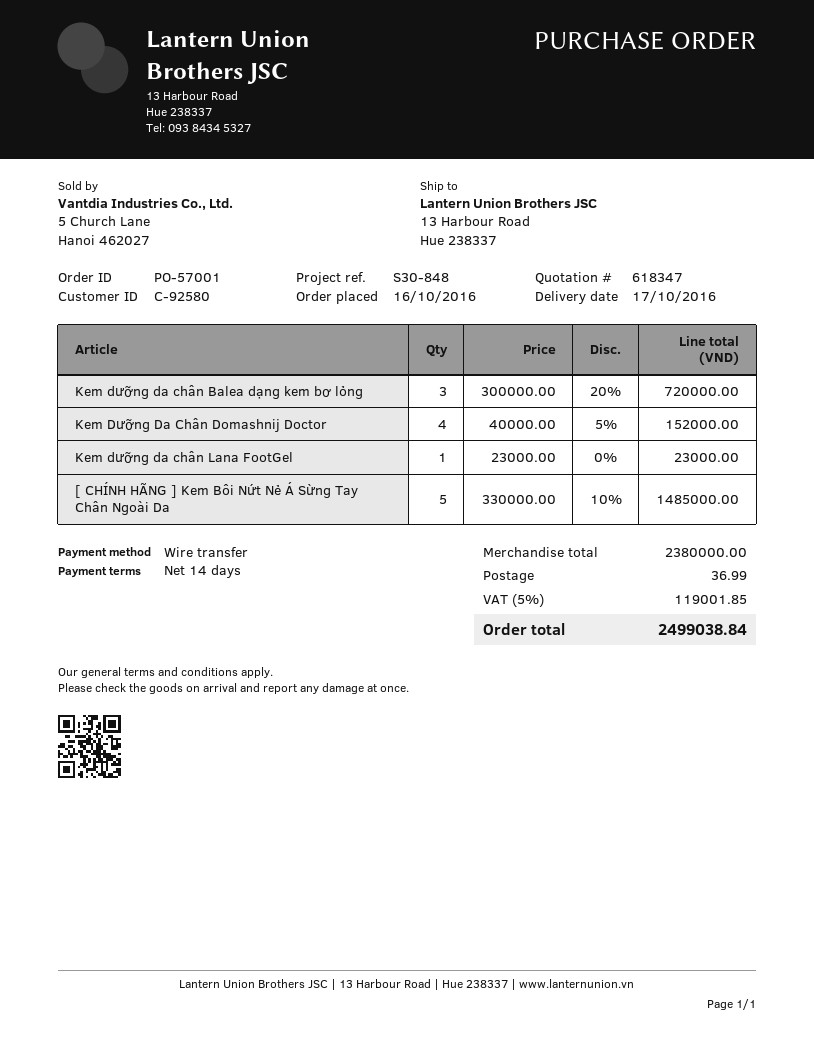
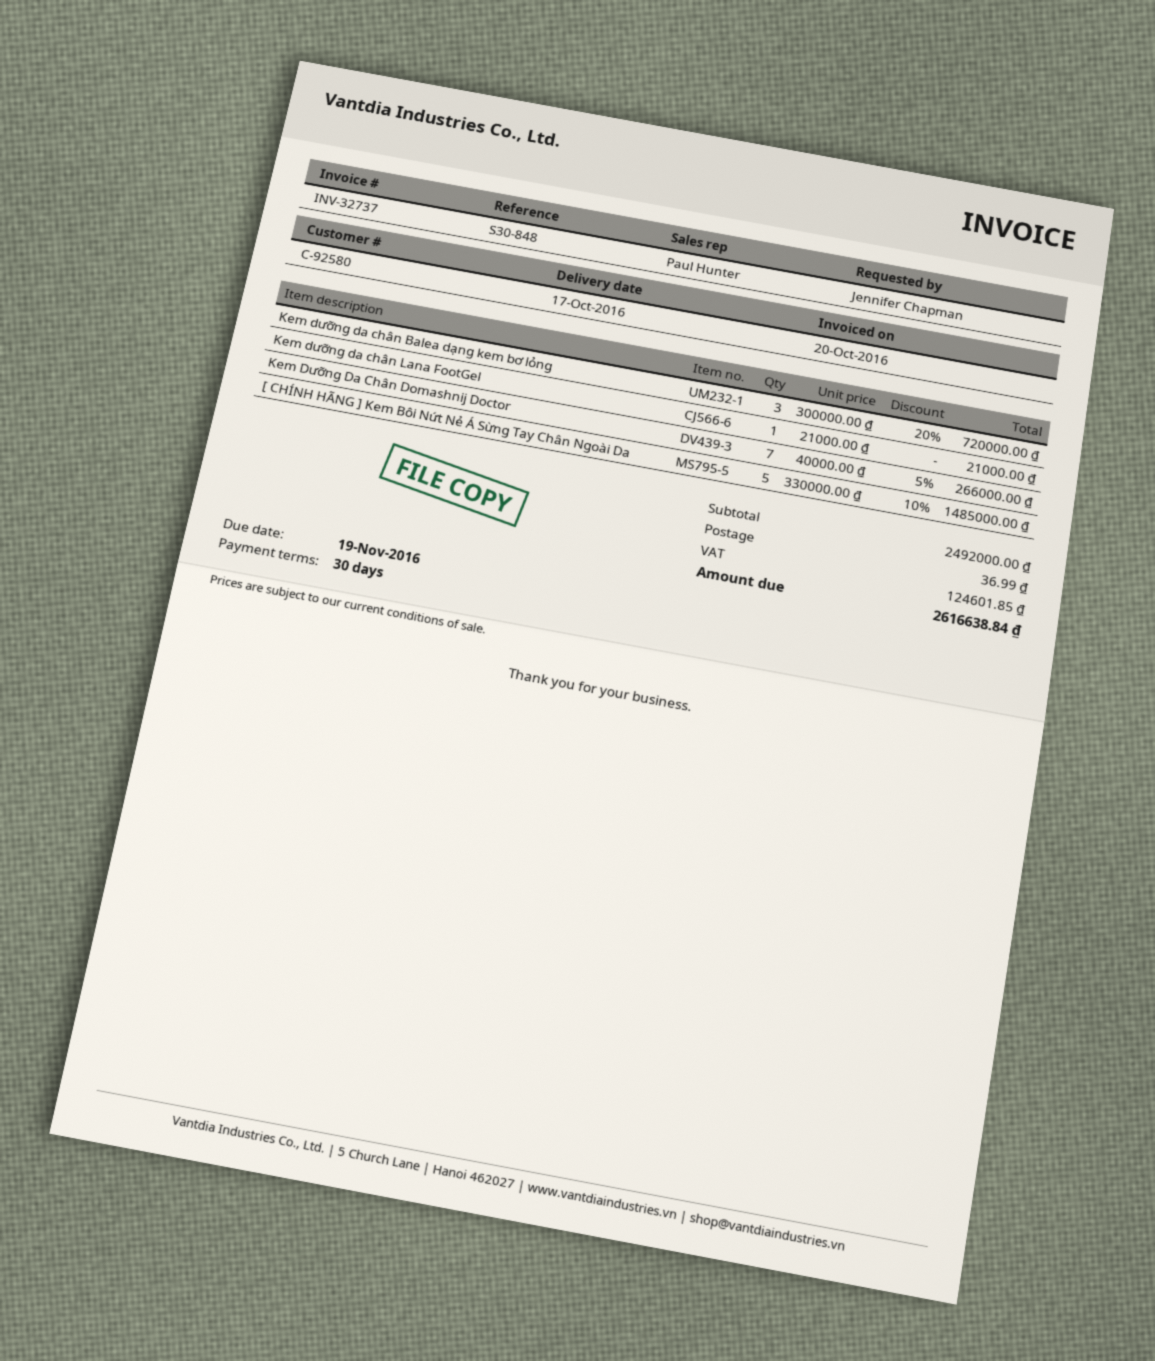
payment terms: 14 days -> 30 days
Kem Dưỡng Da Chân Domashnij Doctor: 4 x 40000.00 - 5% = 152000.00 -> 7 x 40000.00 - 5% = 266000.00
Kem dưỡng da chân Lana FootGel: 1 x 23000.00 = 23000.00 -> 1 x 21000.00 = 21000.00
subtotal: 2380000.00 -> 2492000.00
tax: 119001.85 -> 124601.85
total: 2499038.84 -> 2616638.84

